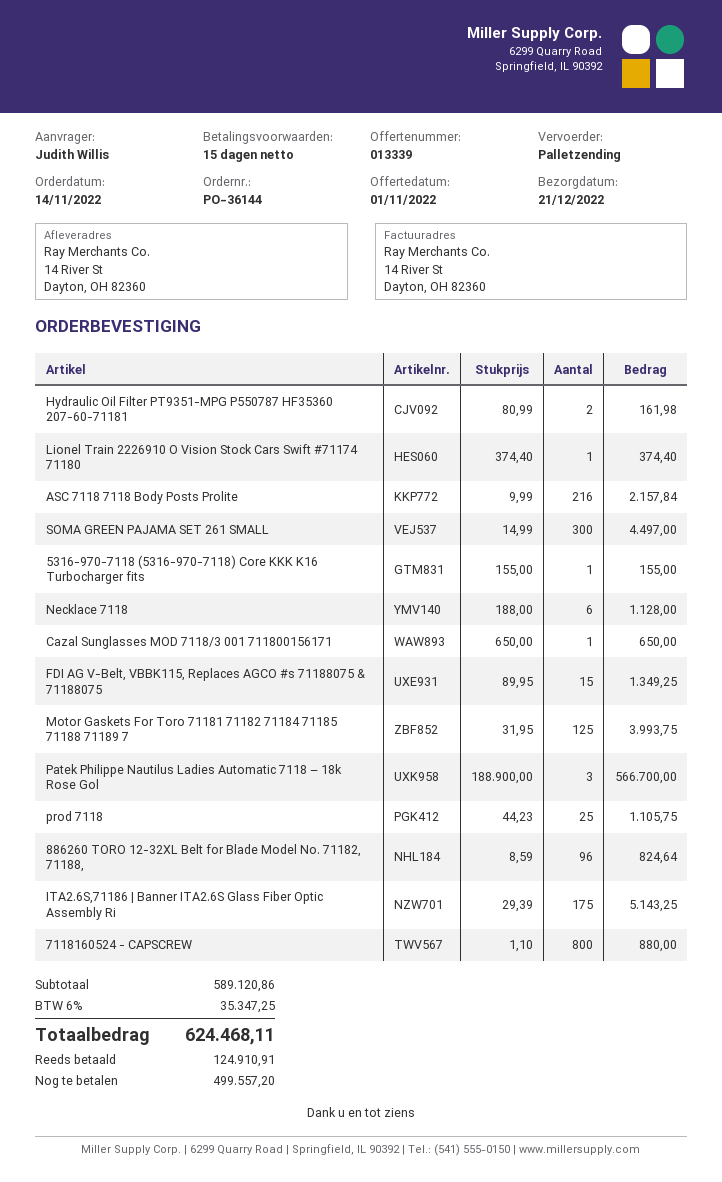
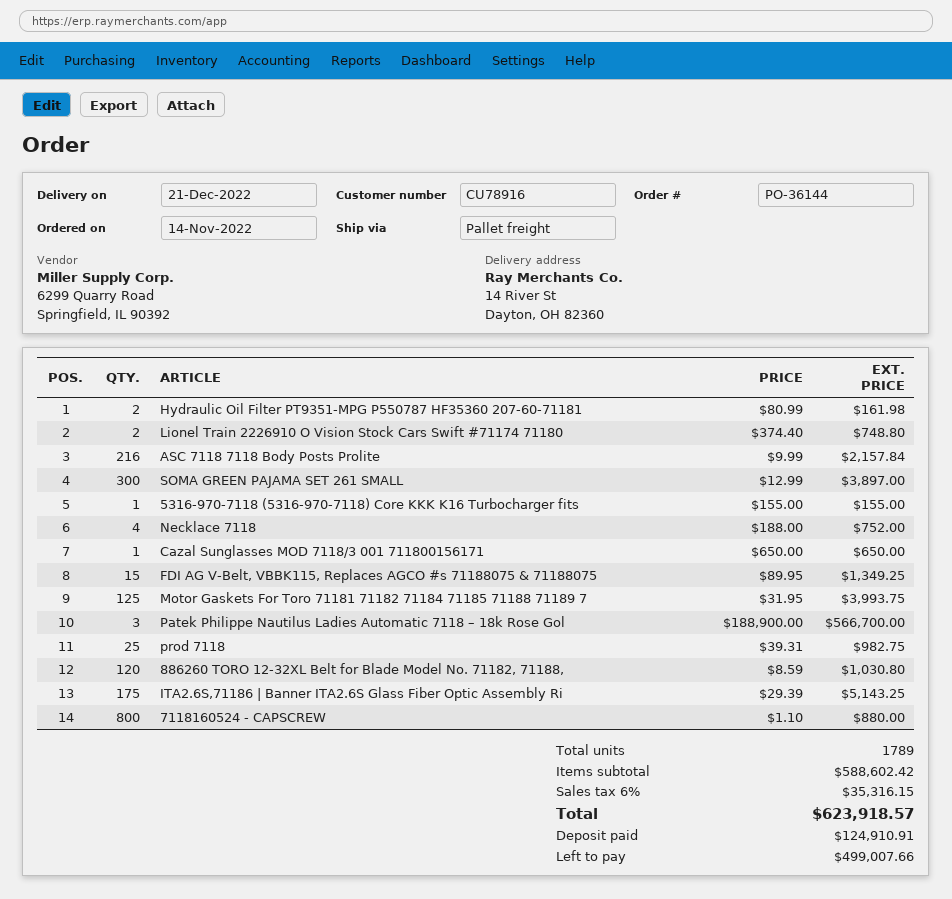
Lionel Train 2226910 O Vision Stock Cars Swift #71174 71180: 1 x 374.40 = 374.40 -> 2 x 374.40 = 748.80
SOMA GREEN PAJAMA SET 261 SMALL: 300 x 14.99 = 4497.00 -> 300 x 12.99 = 3897.00
Necklace 7118: 6 x 188.00 = 1128.00 -> 4 x 188.00 = 752.00
prod 7118: 25 x 44.23 = 1105.75 -> 25 x 39.31 = 982.75
886260 TORO 12-32XL Belt for Blade Model No. 71182, 71188,: 96 x 8.59 = 824.64 -> 120 x 8.59 = 1030.80
subtotal: 589120.86 -> 588602.42
tax: 6% = 35347.25 -> 6% = 35316.15
total: 624468.11 -> 623918.57
balance: 499557.20 -> 499007.66

